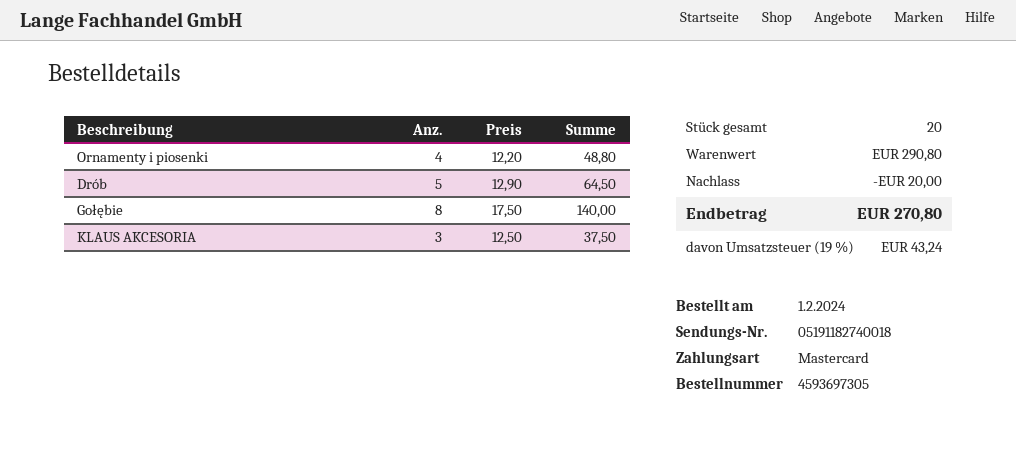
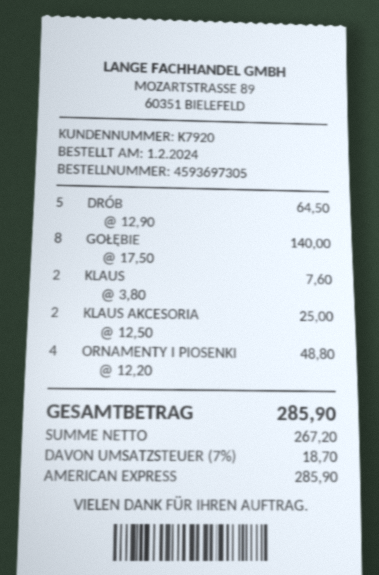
payment method: Mastercard -> American Express
KLAUS AKCESORIA: 3 x 12.50 = 37.50 -> 2 x 12.50 = 25.00
KLAUS: none -> 2 x 3.80 = 7.60
discount: 20.00 -> none
tax: 19% = 43.24 -> 7% = 18.70
total: 270.80 -> 285.90

